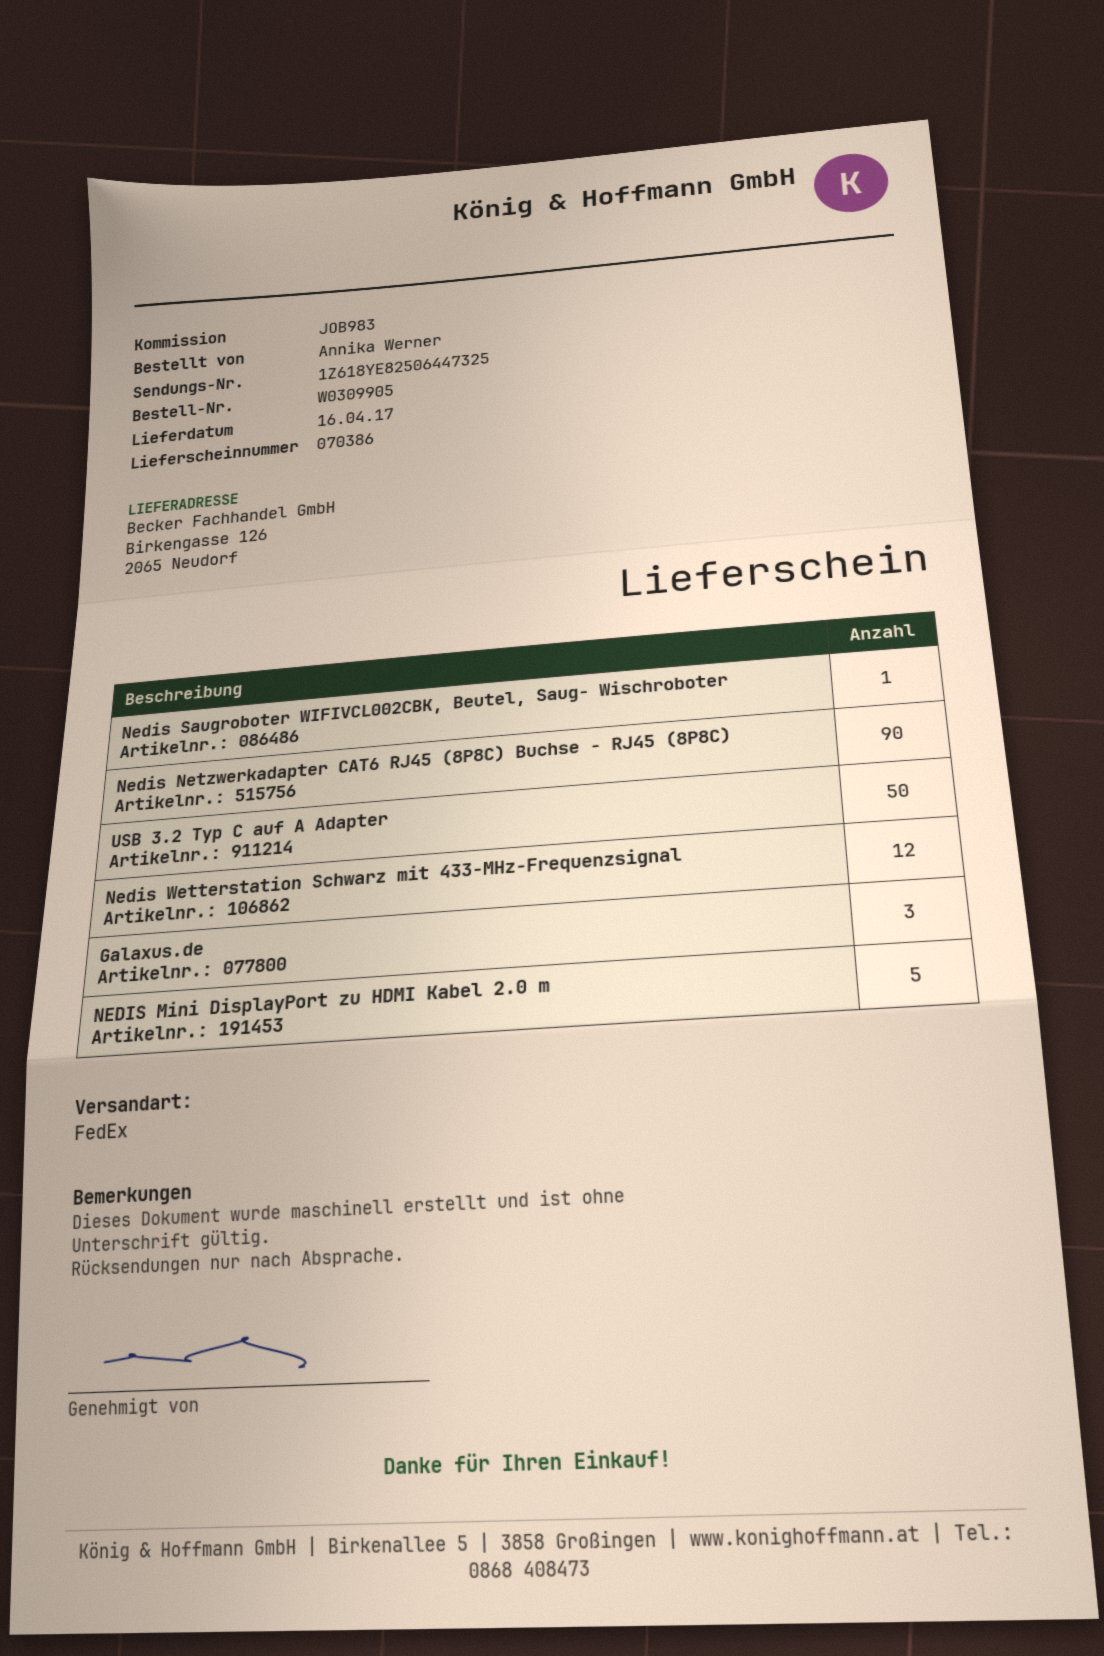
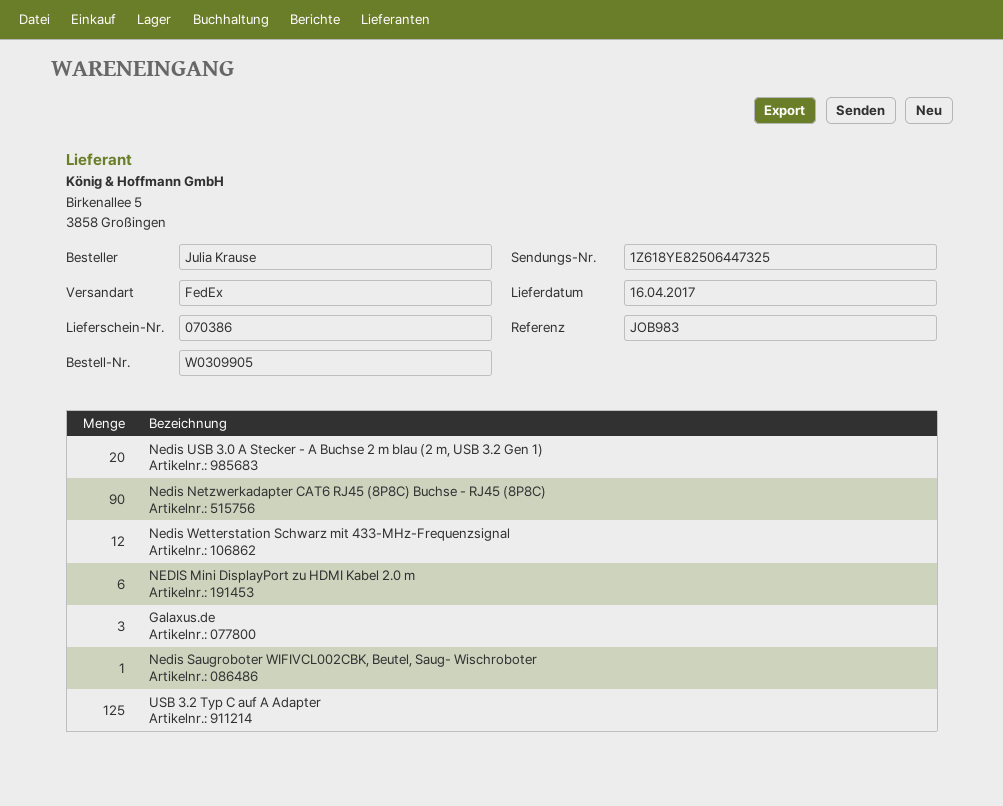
ordered by: Annika Werner -> Julia Krause
USB 3.2 Typ C auf A Adapter: 50 -> 125
NEDIS Mini DisplayPort zu HDMI Kabel 2.0 m: 5 -> 6
Nedis USB 3.0 A Stecker - A Buchse 2 m blau (2 m, USB 3.2 Gen 1): none -> 20

